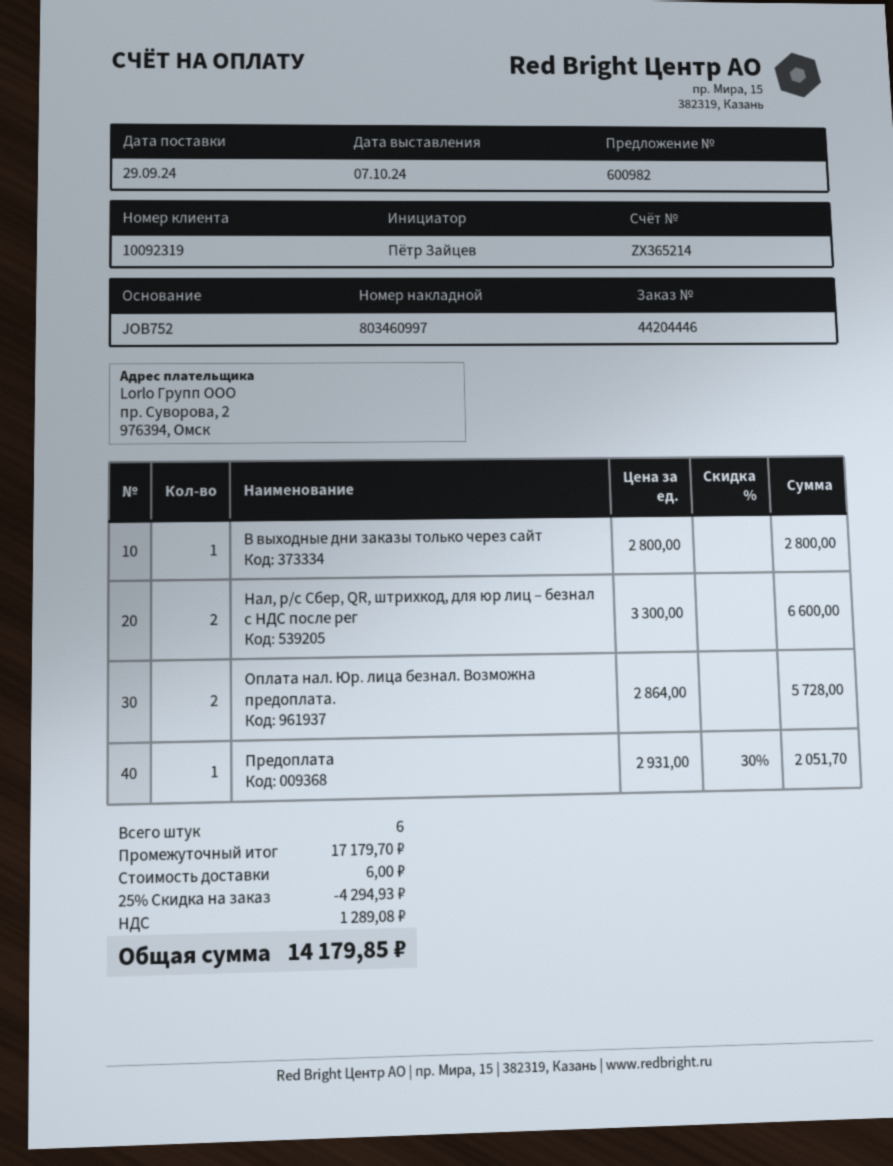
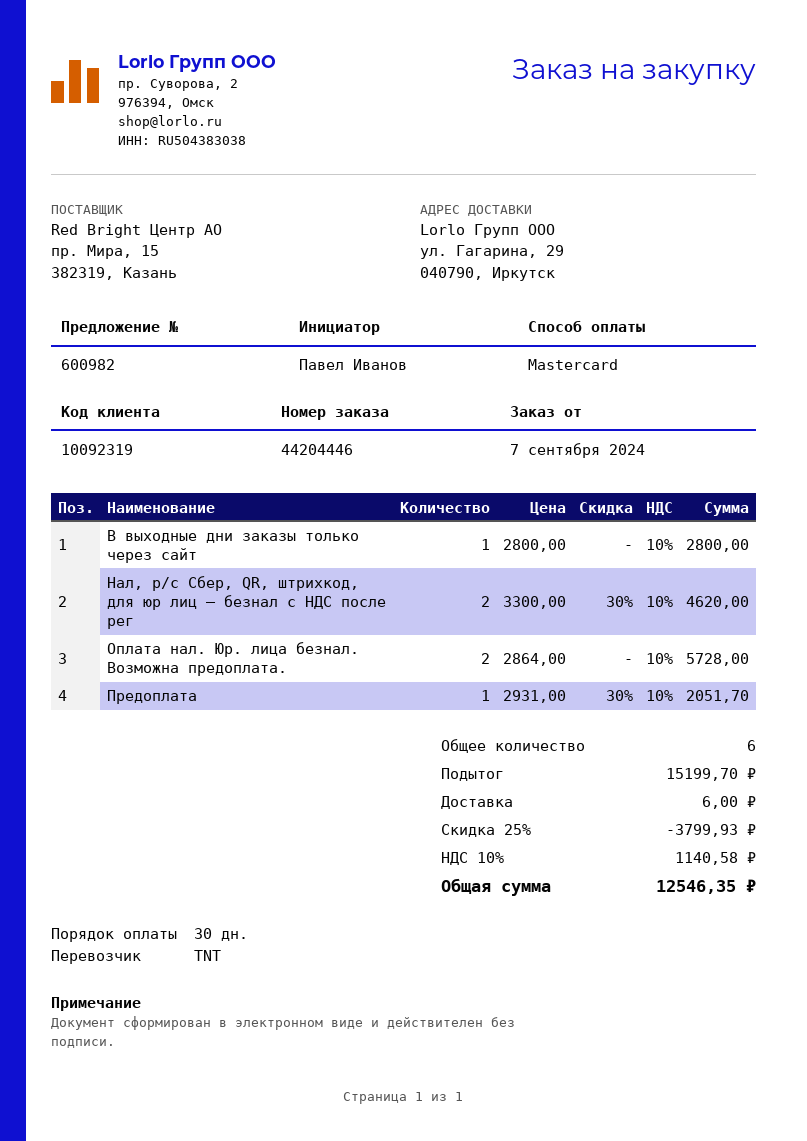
ordered by: Пётр Зайцев -> Павел Иванов
Нал, р/с Сбер, QR, штрихкод, для юр лиц – безнал с НДС после рег: 2 x 3300.00 = 6600.00 -> 2 x 3300.00 - 30% = 4620.00
subtotal: 17179.70 -> 15199.70
discount: 25% = 4294.93 -> 25% = 3799.93
tax: 1289.08 -> 1140.58
total: 14179.85 -> 12546.35

